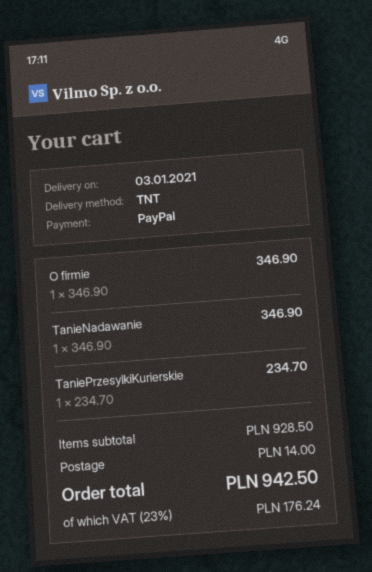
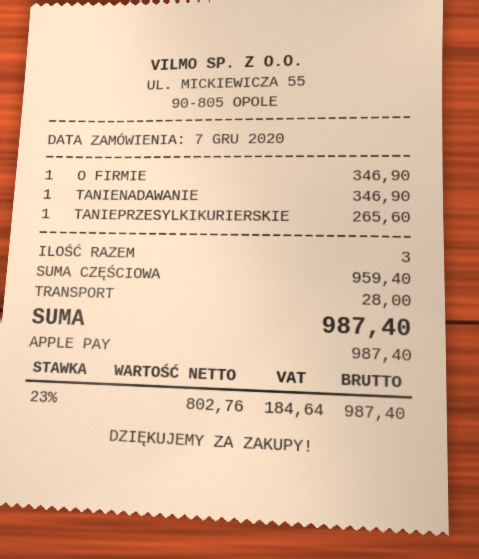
payment method: PayPal -> Apple Pay
TaniePrzesylkiKurierskie: 1 for 234.70 -> 1 for 265.60
subtotal: 928.50 -> 959.40
shipping: 14.00 -> 28.00
tax: 23% = 176.24 -> 23% = 184.64
total: 942.50 -> 987.40

